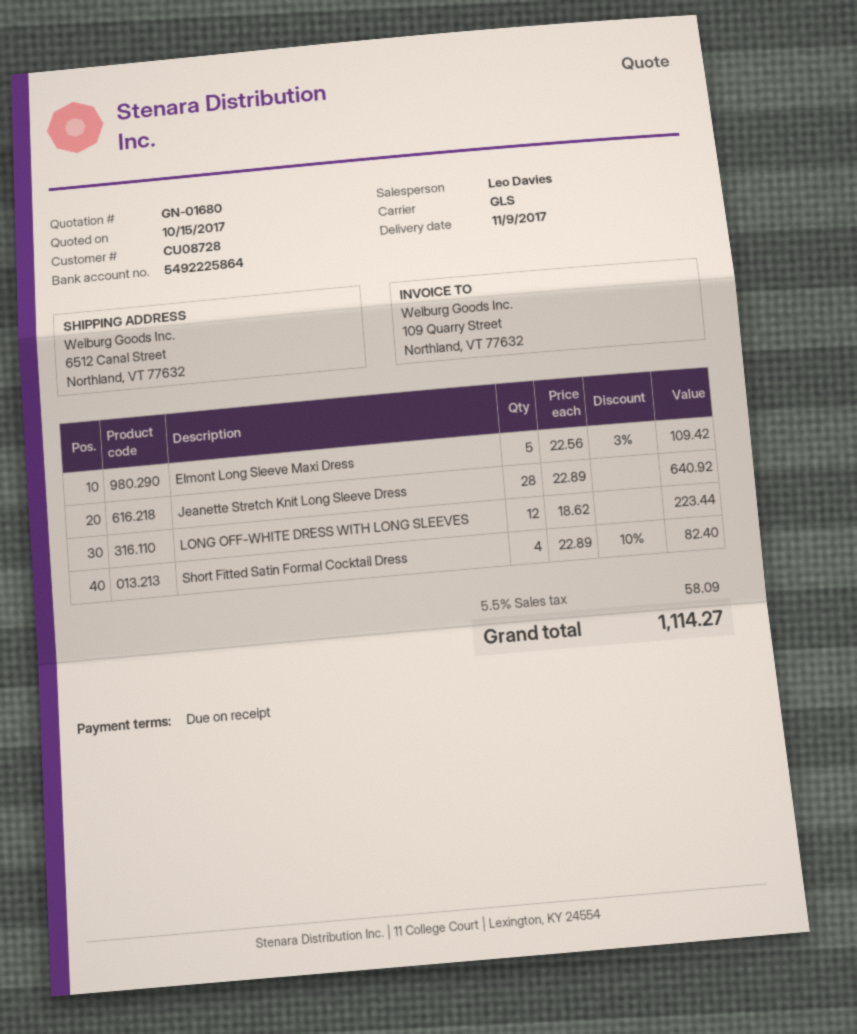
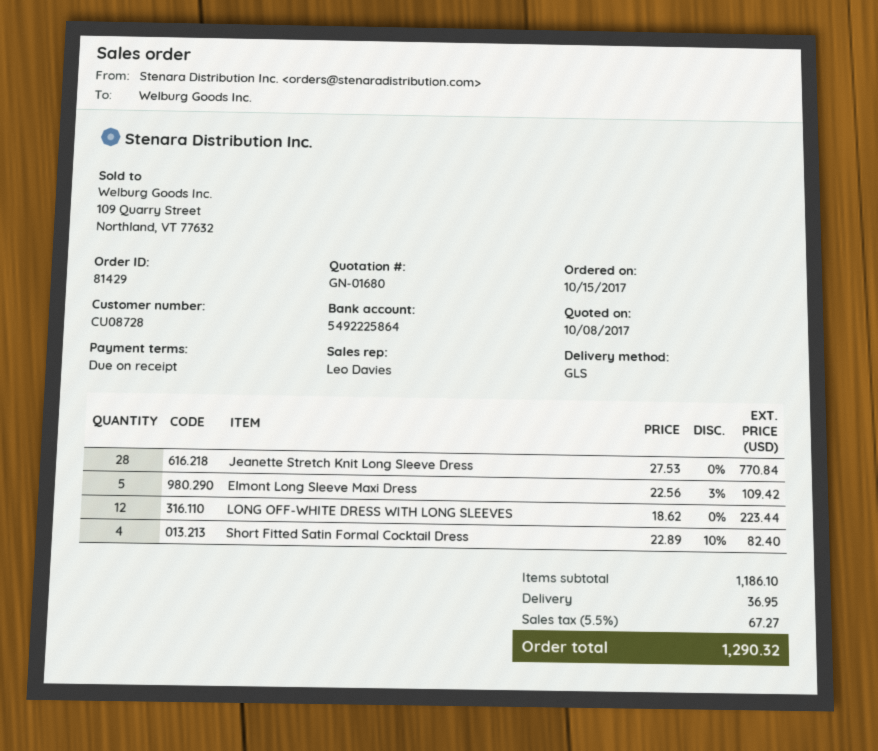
quote date: 2017-10-15 -> 2017-10-08
Jeanette Stretch Knit Long Sleeve Dress: 28 x 22.89 = 640.92 -> 28 x 27.53 = 770.84
shipping: none -> 36.95
tax: 5.5% = 58.09 -> 5.5% = 67.27
total: 1114.27 -> 1290.32

